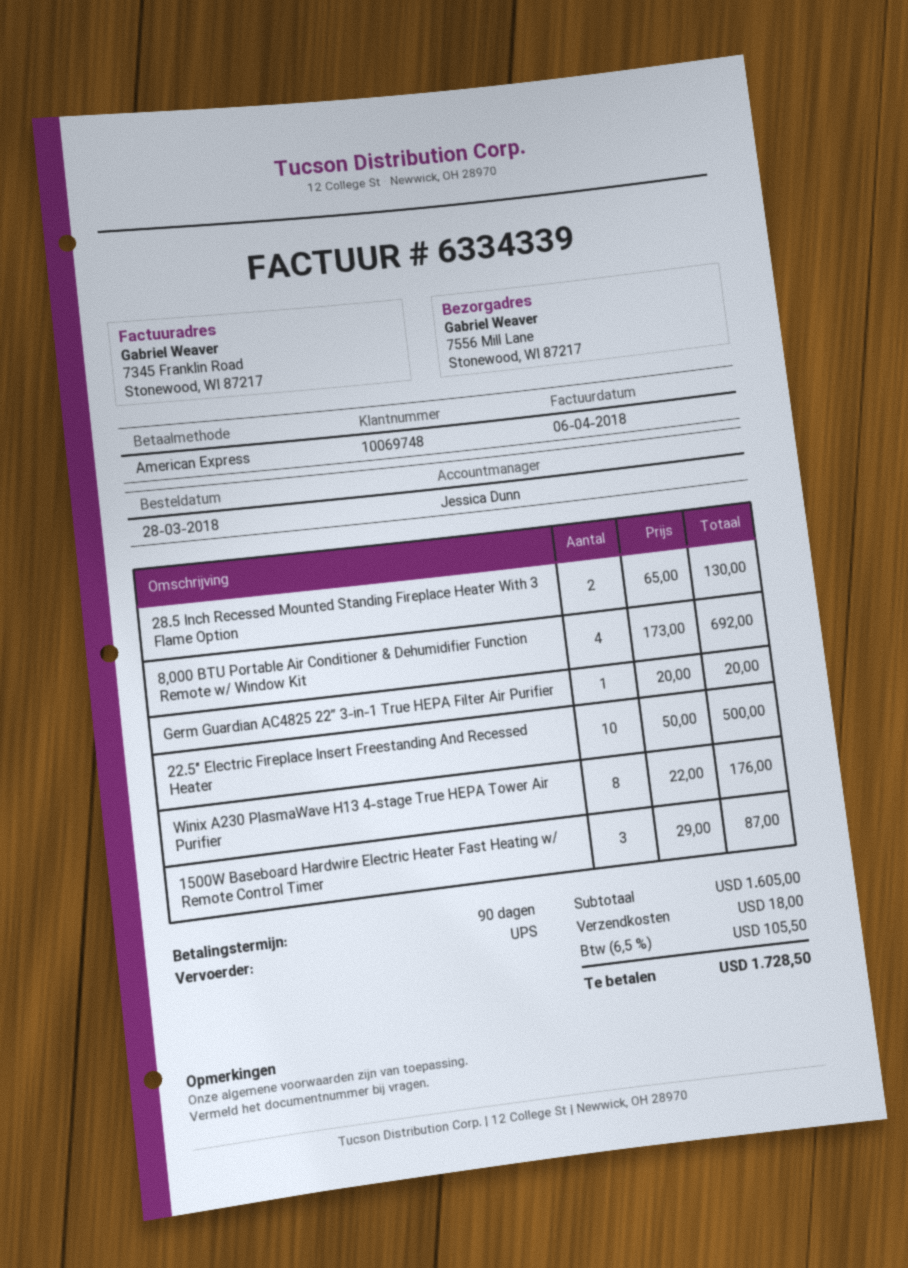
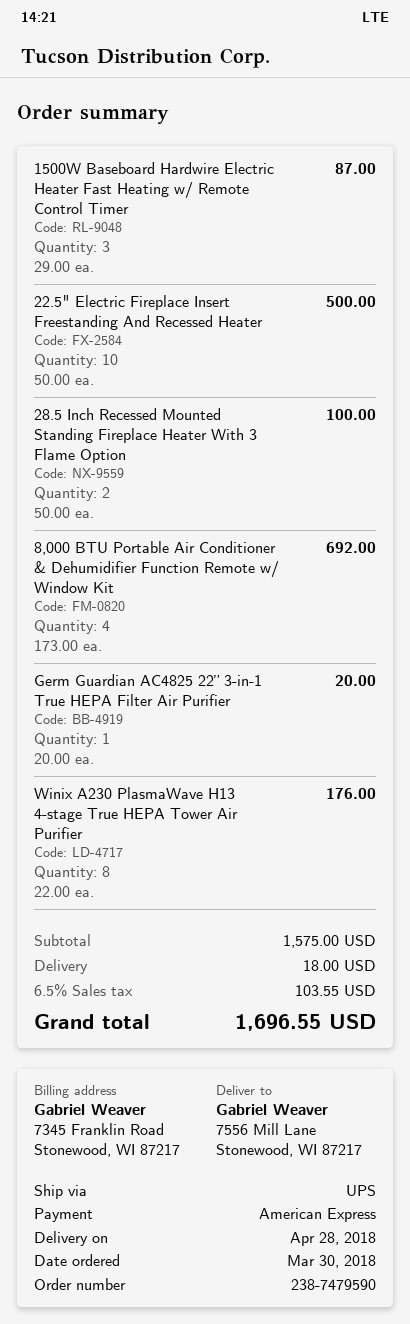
order date: 2018-03-28 -> 2018-03-30
28.5 Inch Recessed Mounted Standing Fireplace Heater With 3 Flame Option: 2 x 65.00 = 130.00 -> 2 x 50.00 = 100.00
subtotal: 1605.00 -> 1575.00
tax: 6.5% = 105.50 -> 6.5% = 103.55
total: 1728.50 -> 1696.55

